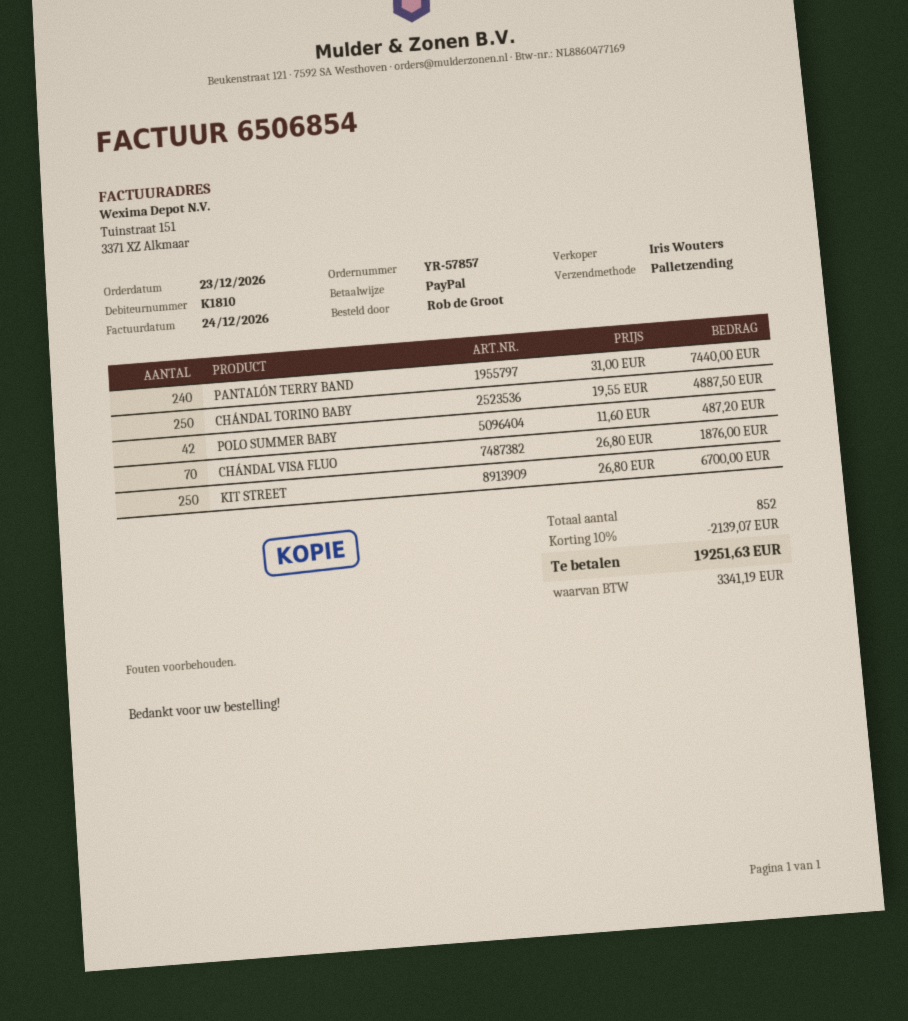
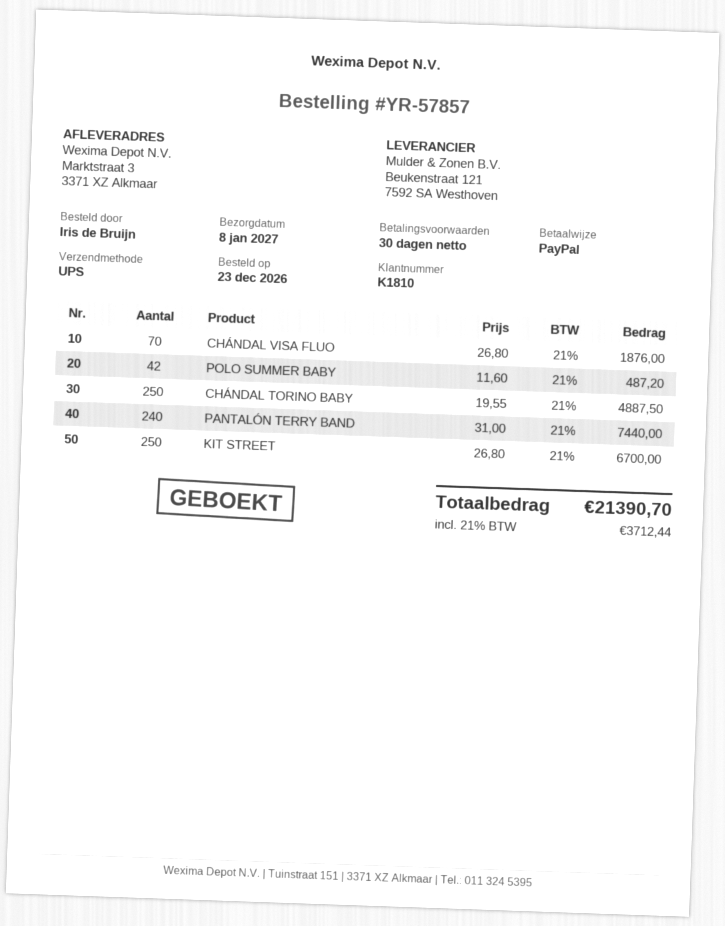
ordered by: Rob de Groot -> Iris de Bruijn
shipping method: pallet freight -> UPS
discount: 10% = 2139.07 -> none
tax: 3341.19 -> 3712.44
total: 19251.63 -> 21390.70

